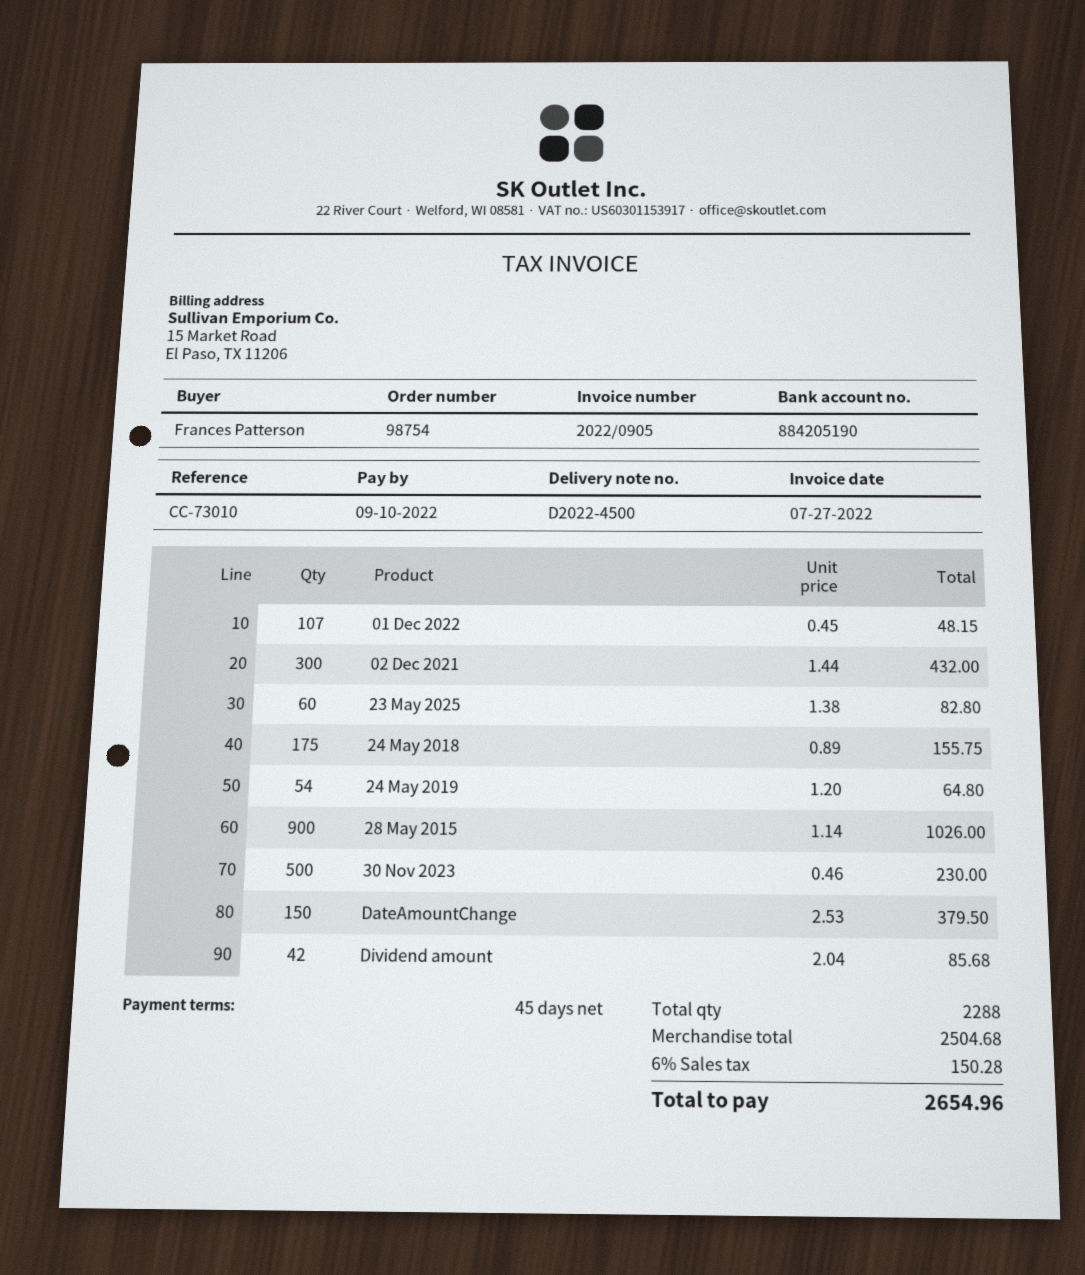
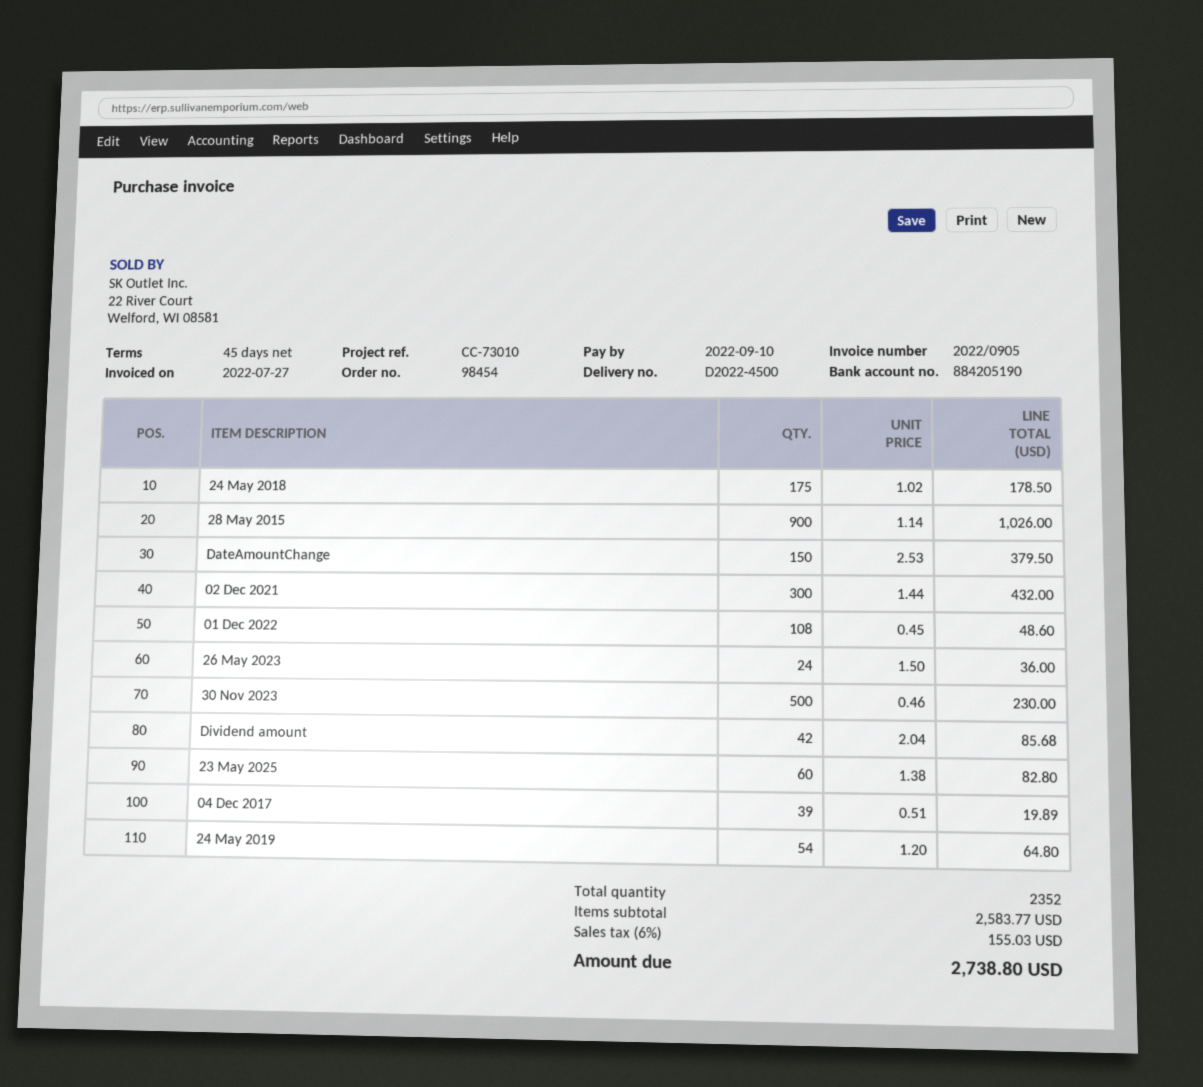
order number: 98754 -> 98454
01 Dec 2022: 107 x 0.45 = 48.15 -> 108 x 0.45 = 48.60
24 May 2018: 175 x 0.89 = 155.75 -> 175 x 1.02 = 178.50
26 May 2023: none -> 24 x 1.50 = 36.00
04 Dec 2017: none -> 39 x 0.51 = 19.89
total quantity: 2288 -> 2352
subtotal: 2504.68 -> 2583.77
tax: 6% = 150.28 -> 6% = 155.03
total: 2654.96 -> 2738.80

